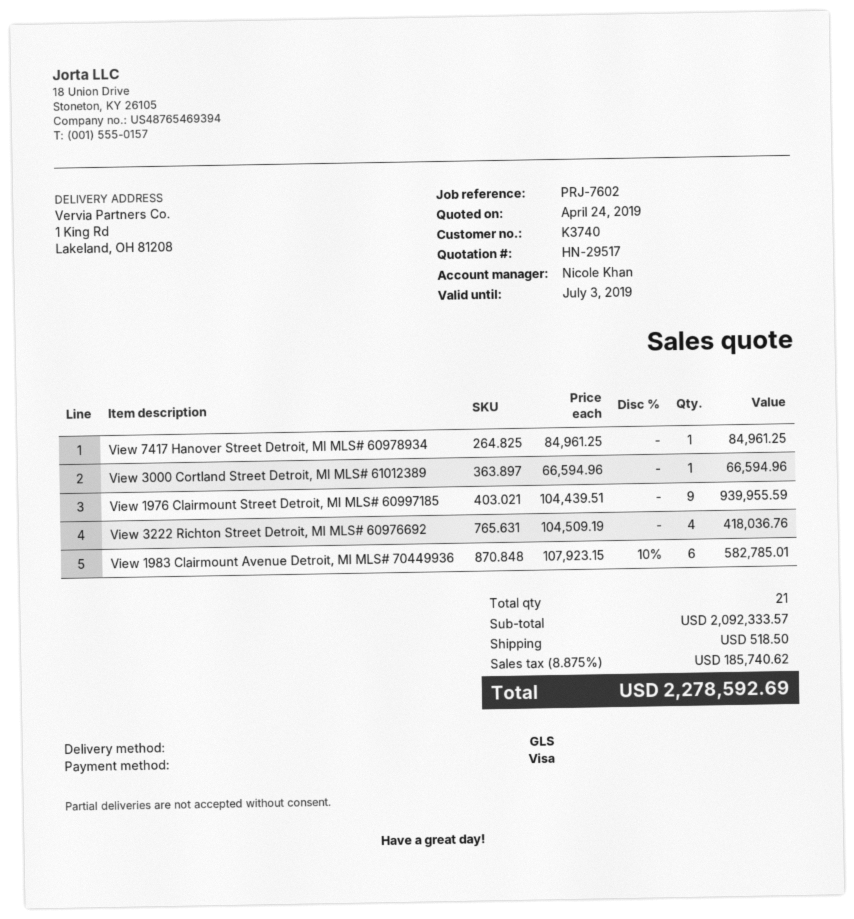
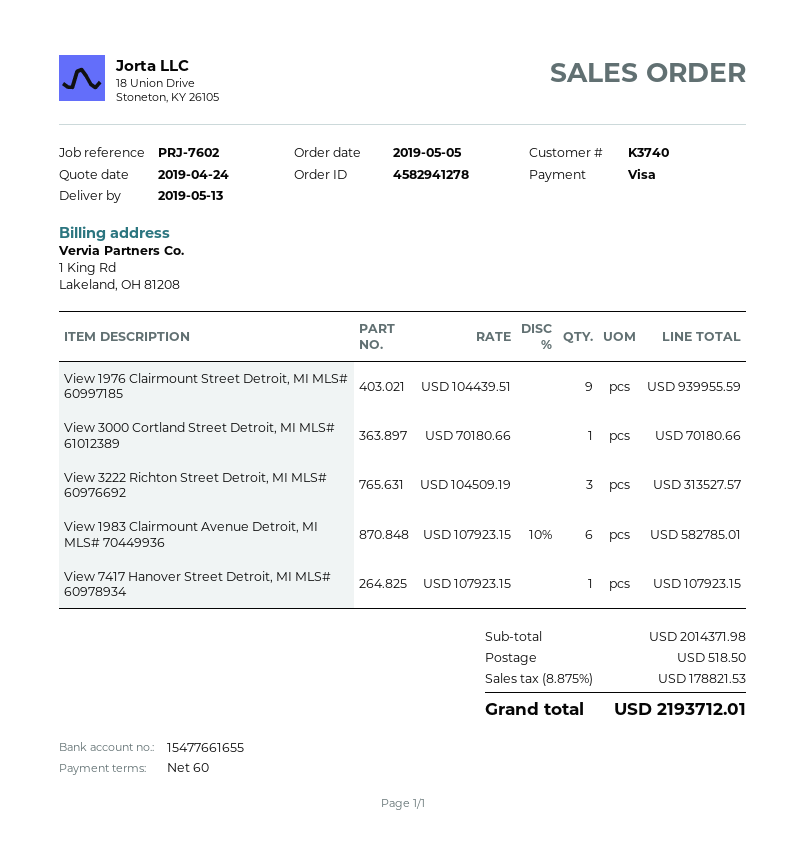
View 7417 Hanover Street Detroit, MI MLS# 60978934: 1 x 84961.25 = 84961.25 -> 1 x 107923.15 = 107923.15
View 3000 Cortland Street Detroit, MI MLS# 61012389: 1 x 66594.96 = 66594.96 -> 1 x 70180.66 = 70180.66
View 3222 Richton Street Detroit, MI MLS# 60976692: 4 x 104509.19 = 418036.76 -> 3 x 104509.19 = 313527.57
subtotal: 2092333.57 -> 2014371.98
tax: 8.875% = 185740.62 -> 8.875% = 178821.53
total: 2278592.69 -> 2193712.01

